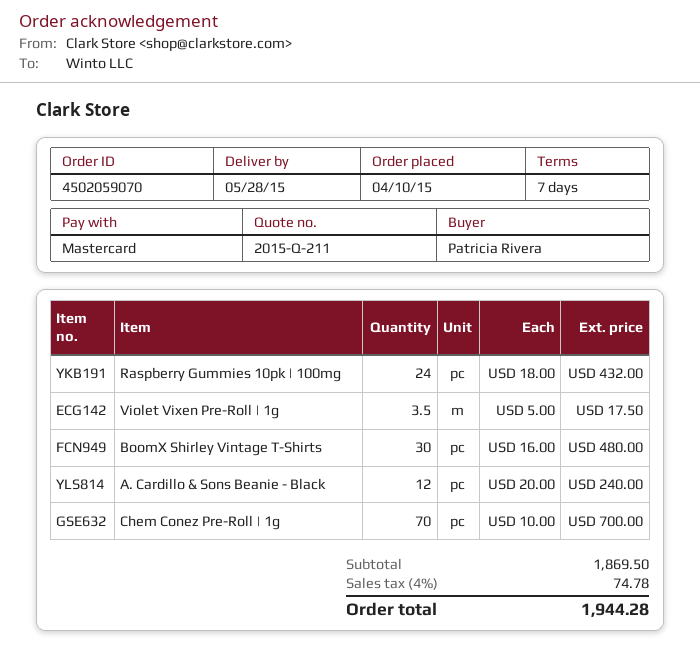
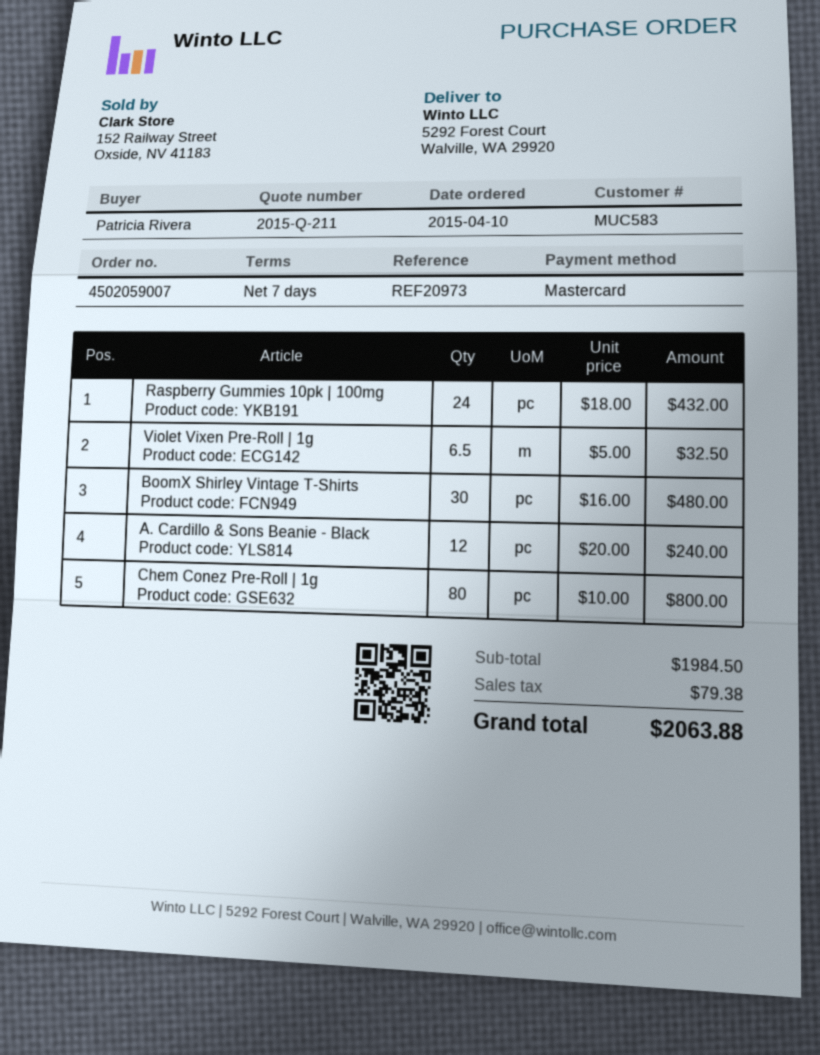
order number: 4502059070 -> 4502059007
Violet Vixen Pre-Roll | 1g: 3.5 x 5.00 = 17.50 -> 6.5 x 5.00 = 32.50
Chem Conez Pre-Roll | 1g: 70 x 10.00 = 700.00 -> 80 x 10.00 = 800.00
subtotal: 1869.50 -> 1984.50
tax: 74.78 -> 79.38
total: 1944.28 -> 2063.88

